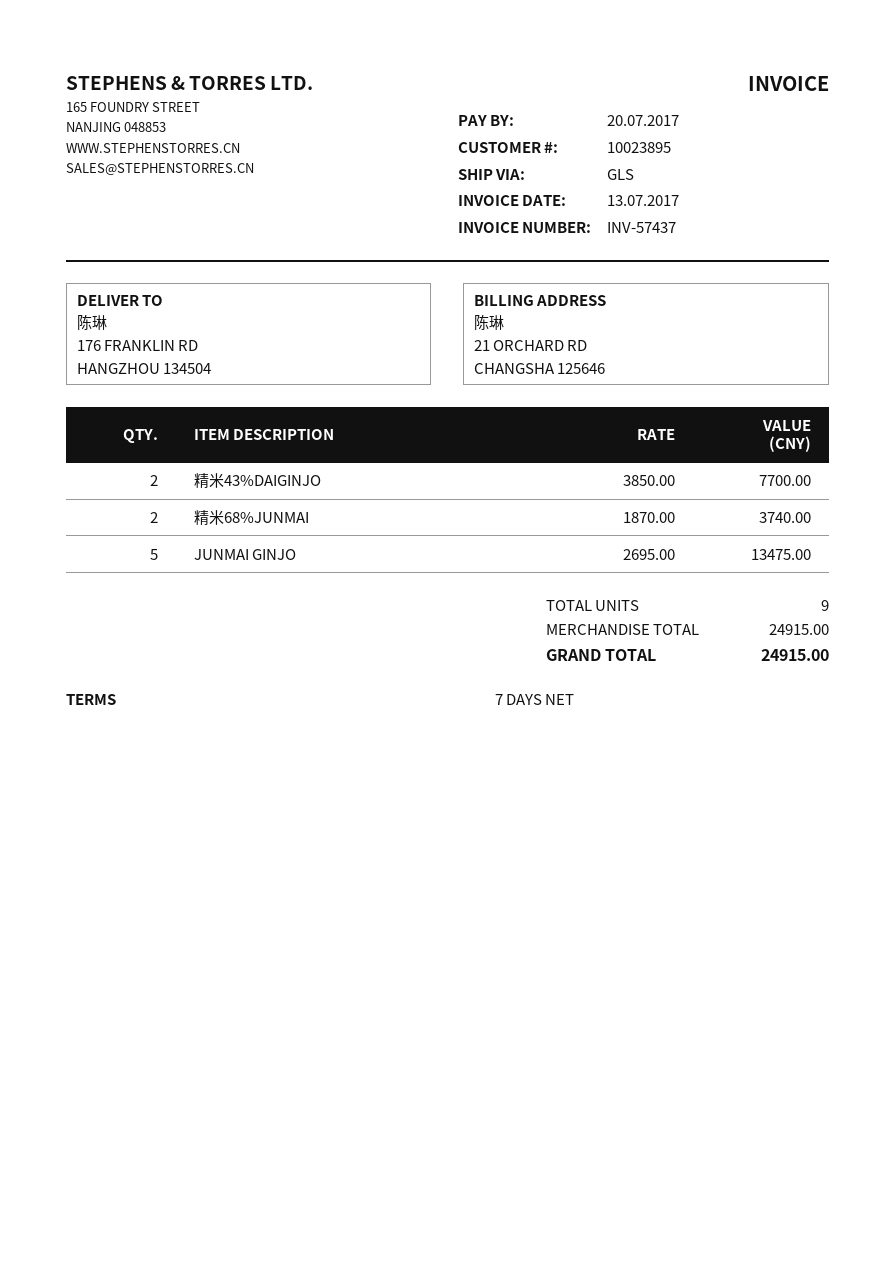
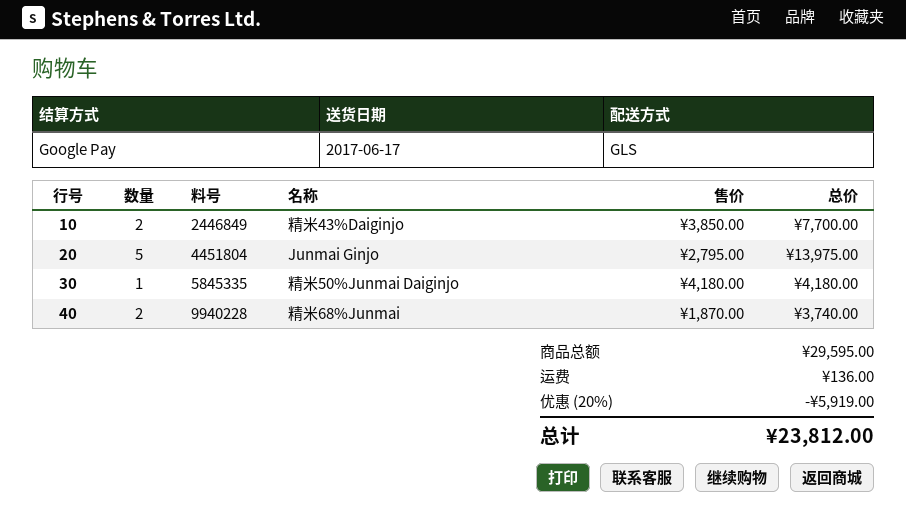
JUNMAI GINJO: 5 x 2695.00 = 13475.00 -> 5 x 2795.00 = 13975.00
精米50%Junmai Daiginjo: none -> 1 x 4180.00 = 4180.00
subtotal: 24915.00 -> 29595.00
discount: none -> 20% = 5919.00
shipping: none -> 136.00
total: 24915.00 -> 23812.00

